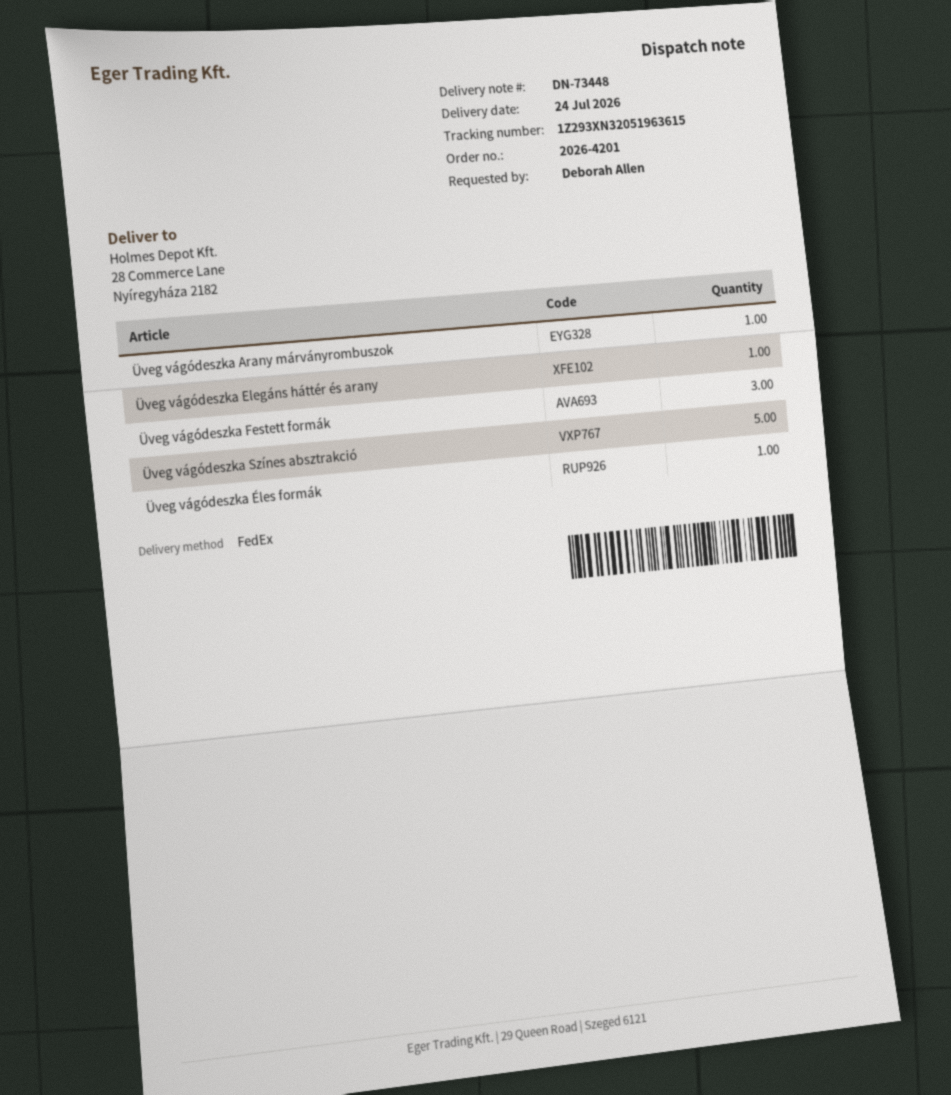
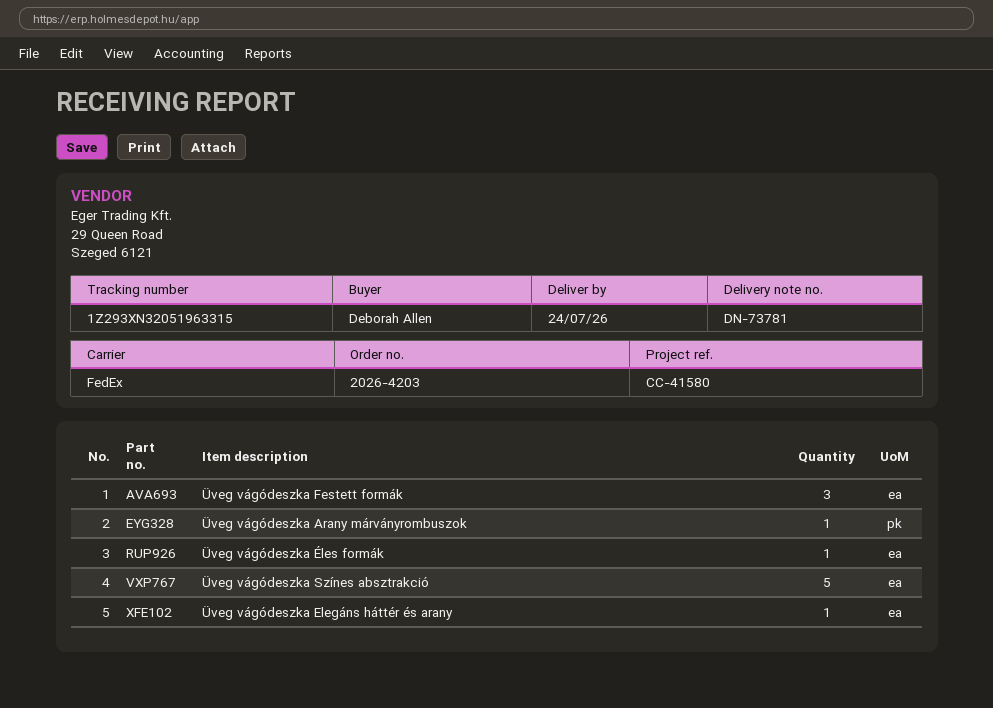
order number: 2026-4201 -> 2026-4203
delivery note number: DN-73448 -> DN-73781
tracking number: 1Z293XN32051963615 -> 1Z293XN32051963315

